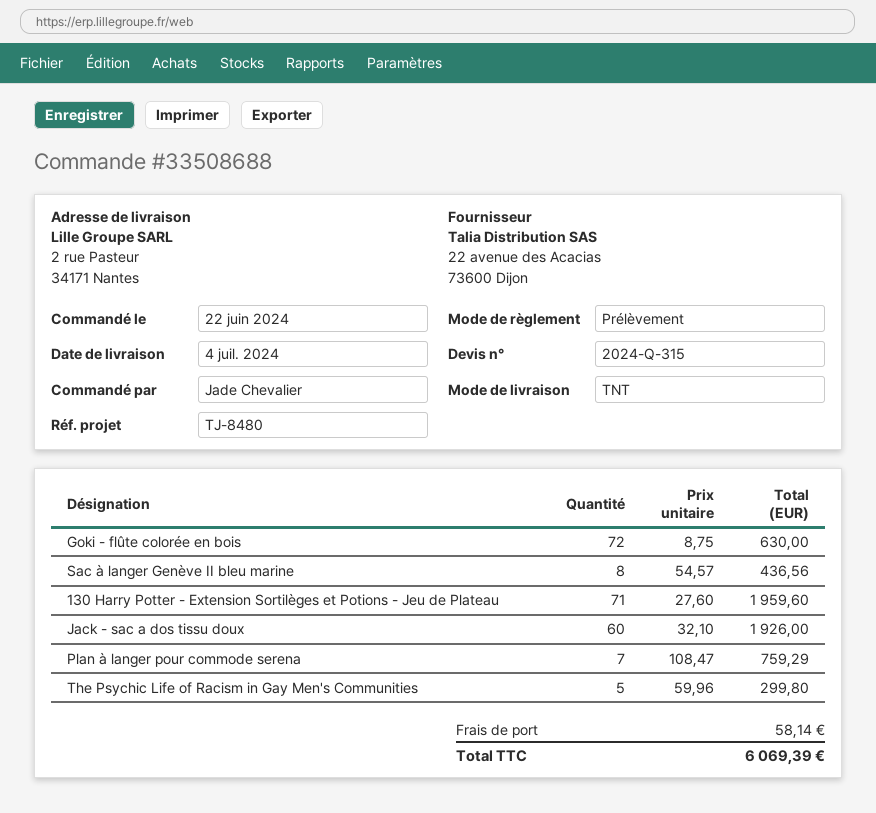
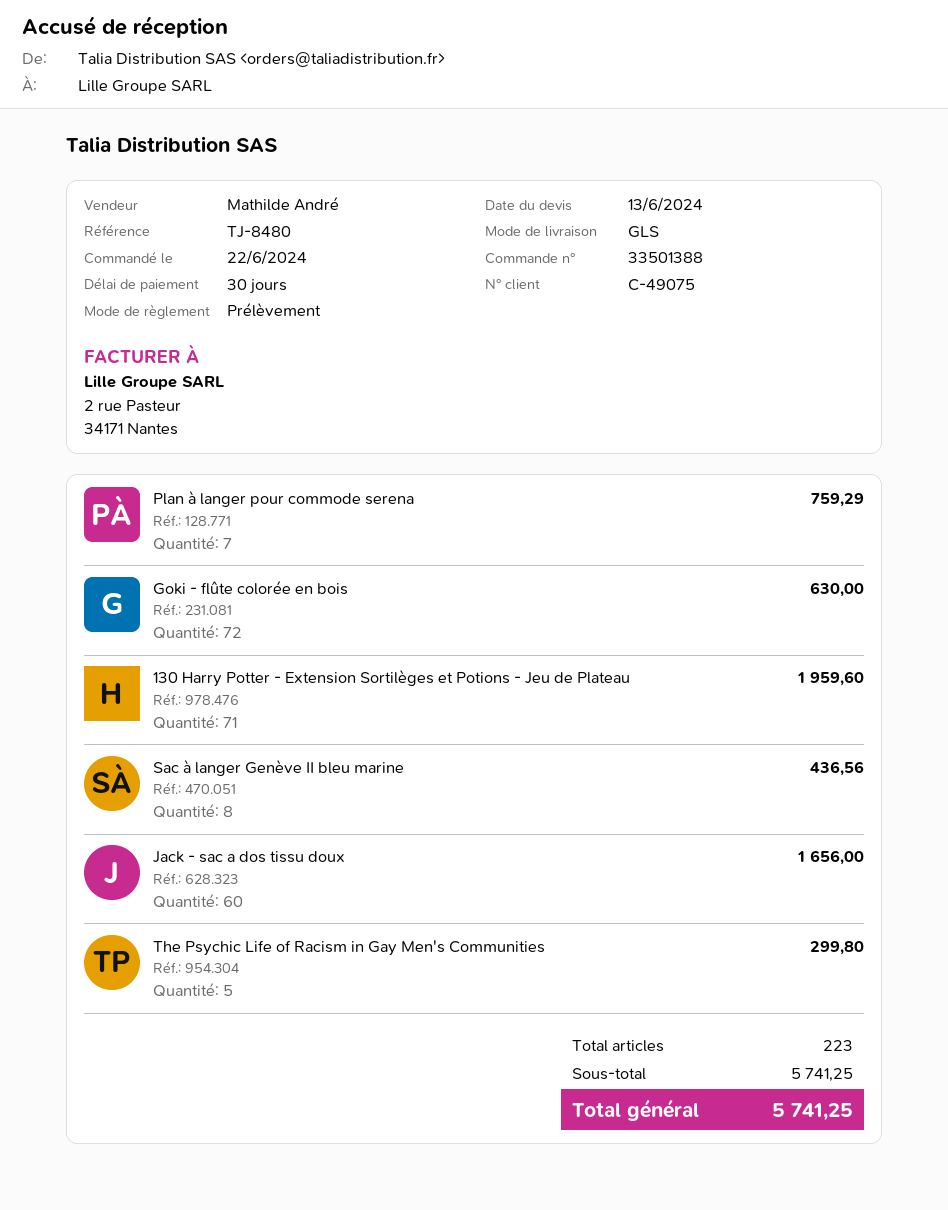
order number: 33508688 -> 33501388
shipping method: TNT -> GLS
Jack - sac a dos tissu doux: 60 for 1926.00 -> 60 for 1656.00
shipping: 58.14 -> none
total: 6069.39 -> 5741.25

